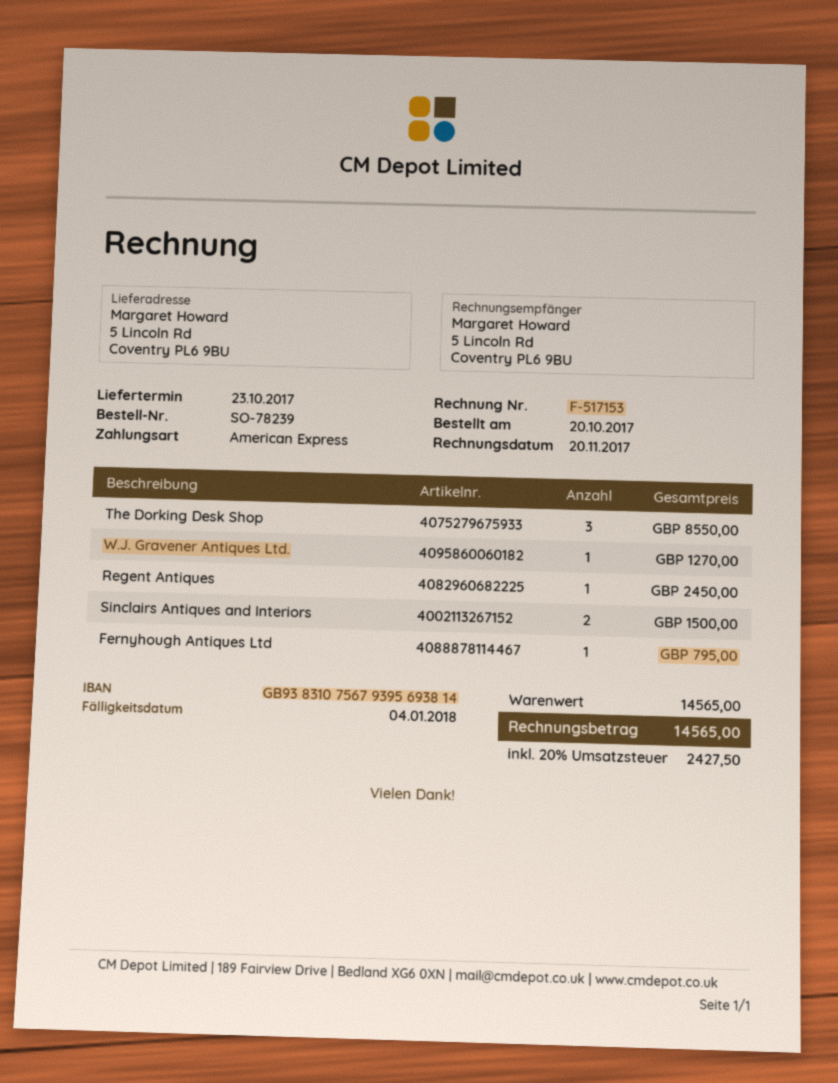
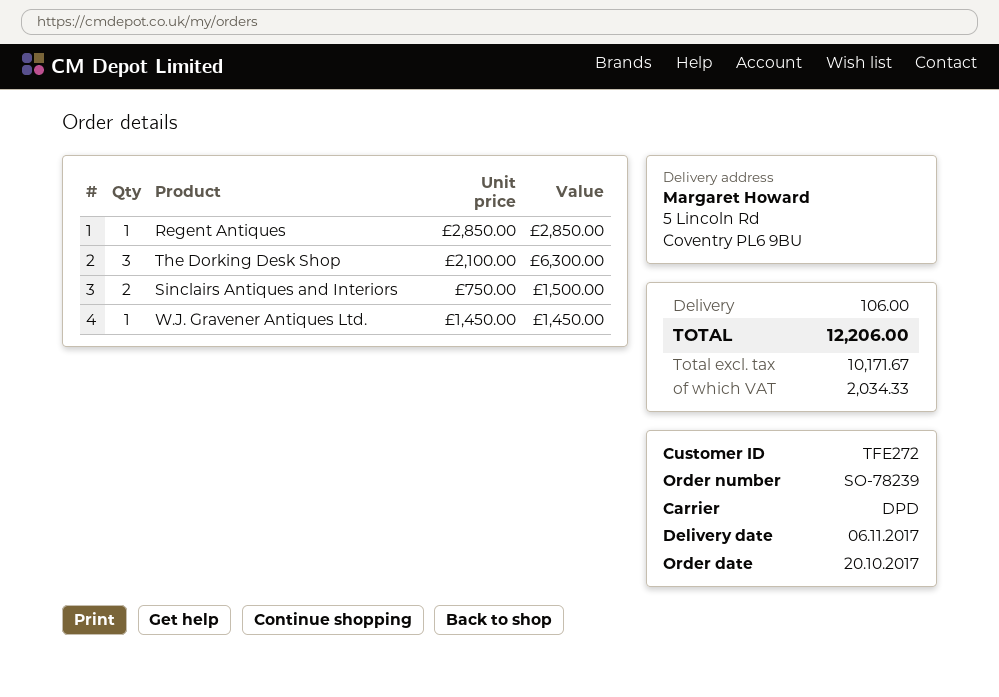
delivery date: 2017-10-23 -> 2017-11-06
The Dorking Desk Shop: 3 for 8550.00 -> 3 for 6300.00
W.J. Gravener Antiques Ltd.: 1 for 1270.00 -> 1 for 1450.00
Regent Antiques: 1 for 2450.00 -> 1 for 2850.00
Fernyhough Antiques Ltd: 1 for 795.00 -> none
shipping: none -> 106.00
tax: 2427.50 -> 2034.33
total: 14565.00 -> 12206.00

